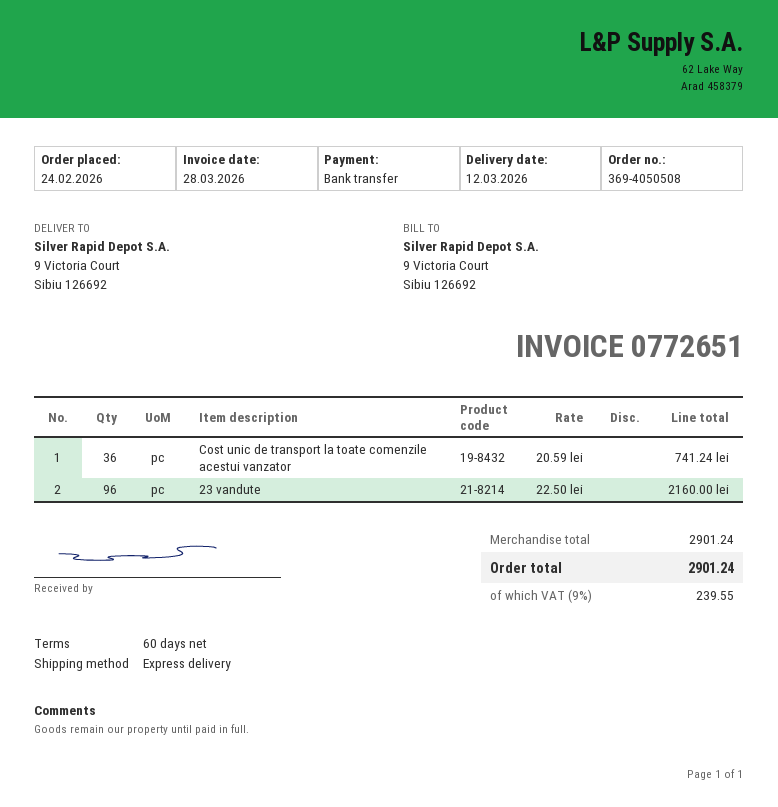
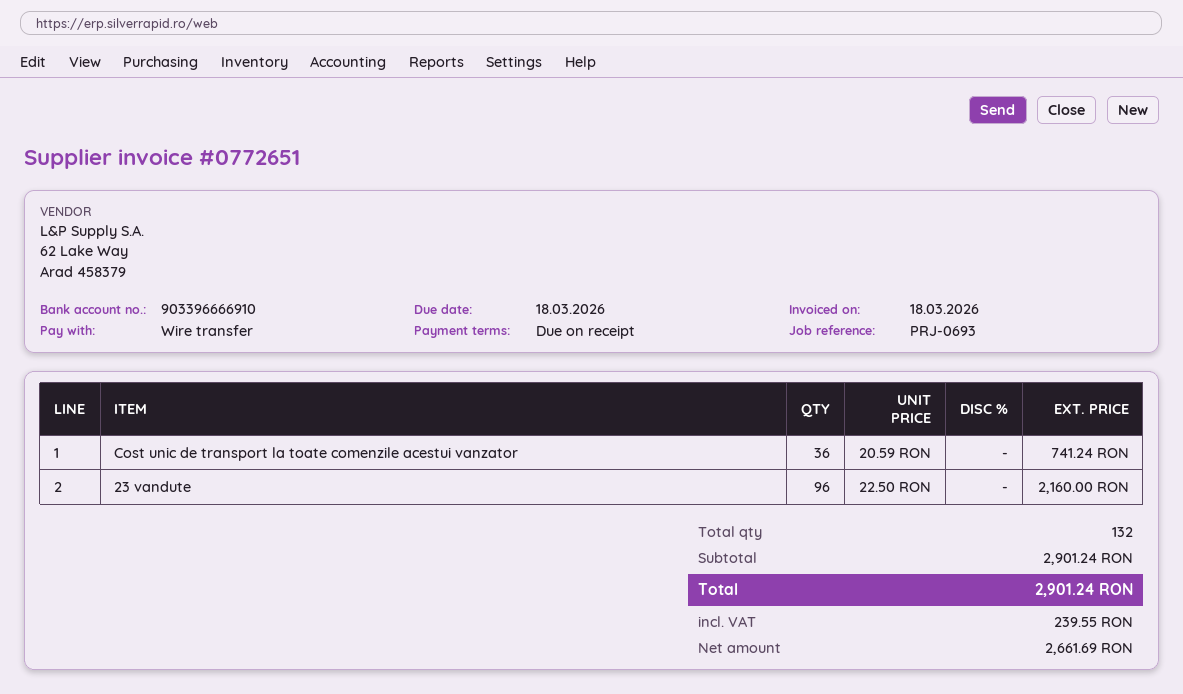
invoice date: 2026-03-28 -> 2026-03-18
payment terms: 60 days -> on receipt

